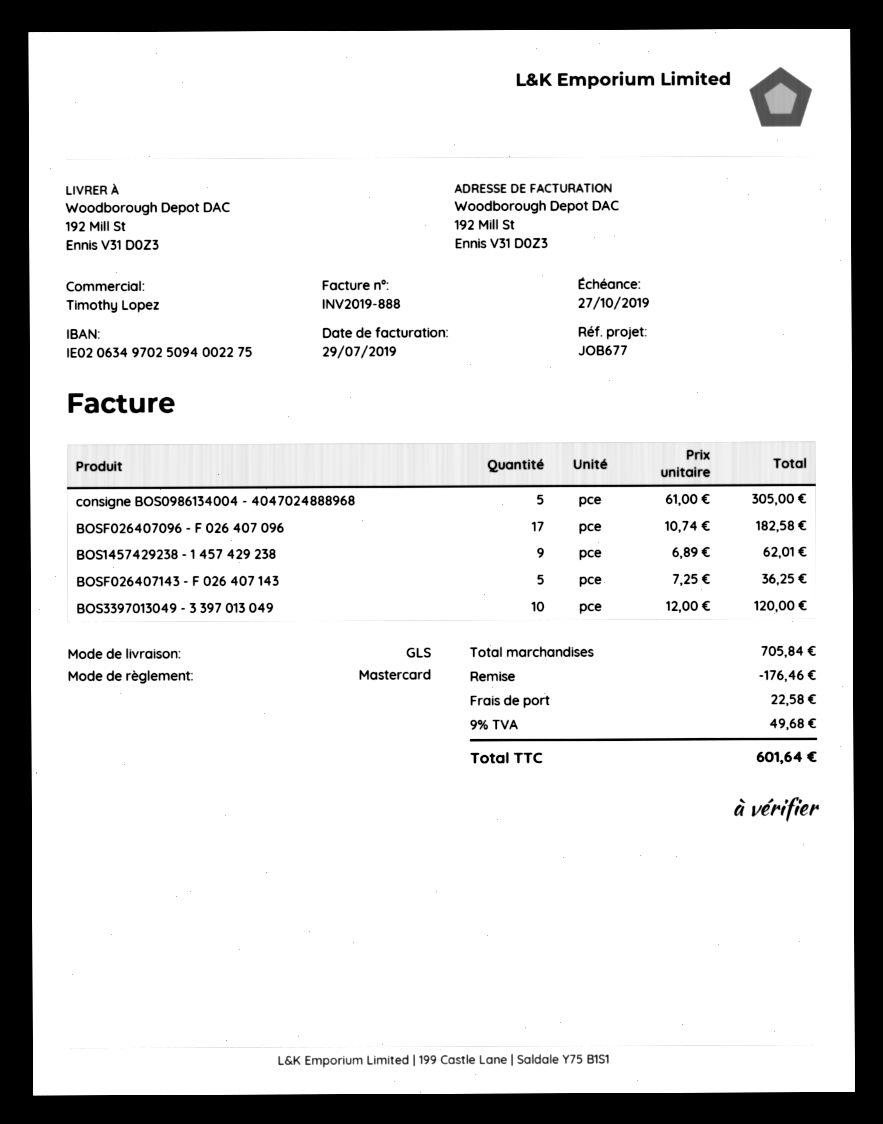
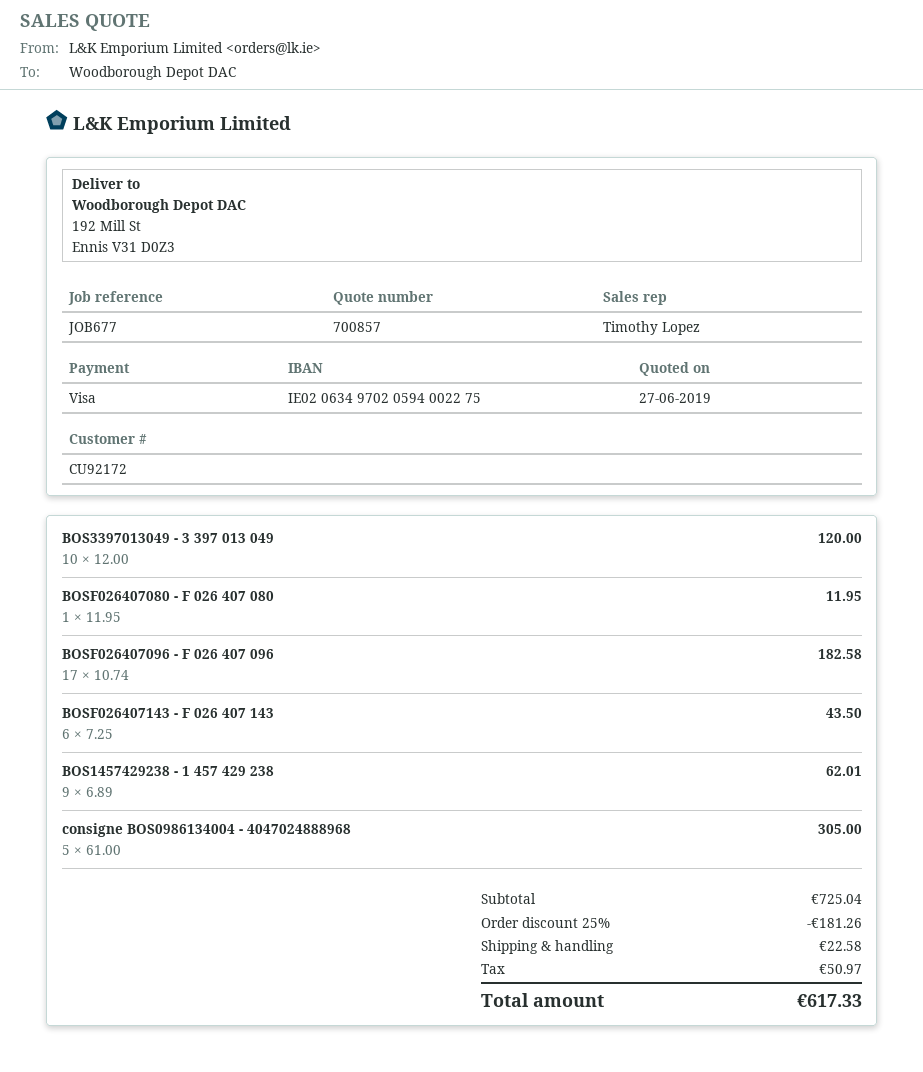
payment method: Mastercard -> Visa
bank account: IE02063497025094002275 -> IE02063497020594002275
BOSF026407143 - F 026 407 143: 5 x 7.25 = 36.25 -> 6 x 7.25 = 43.50
BOSF026407080 - F 026 407 080: none -> 1 x 11.95 = 11.95
subtotal: 705.84 -> 725.04
discount: 176.46 -> 181.26
tax: 49.68 -> 50.97
total: 601.64 -> 617.33

